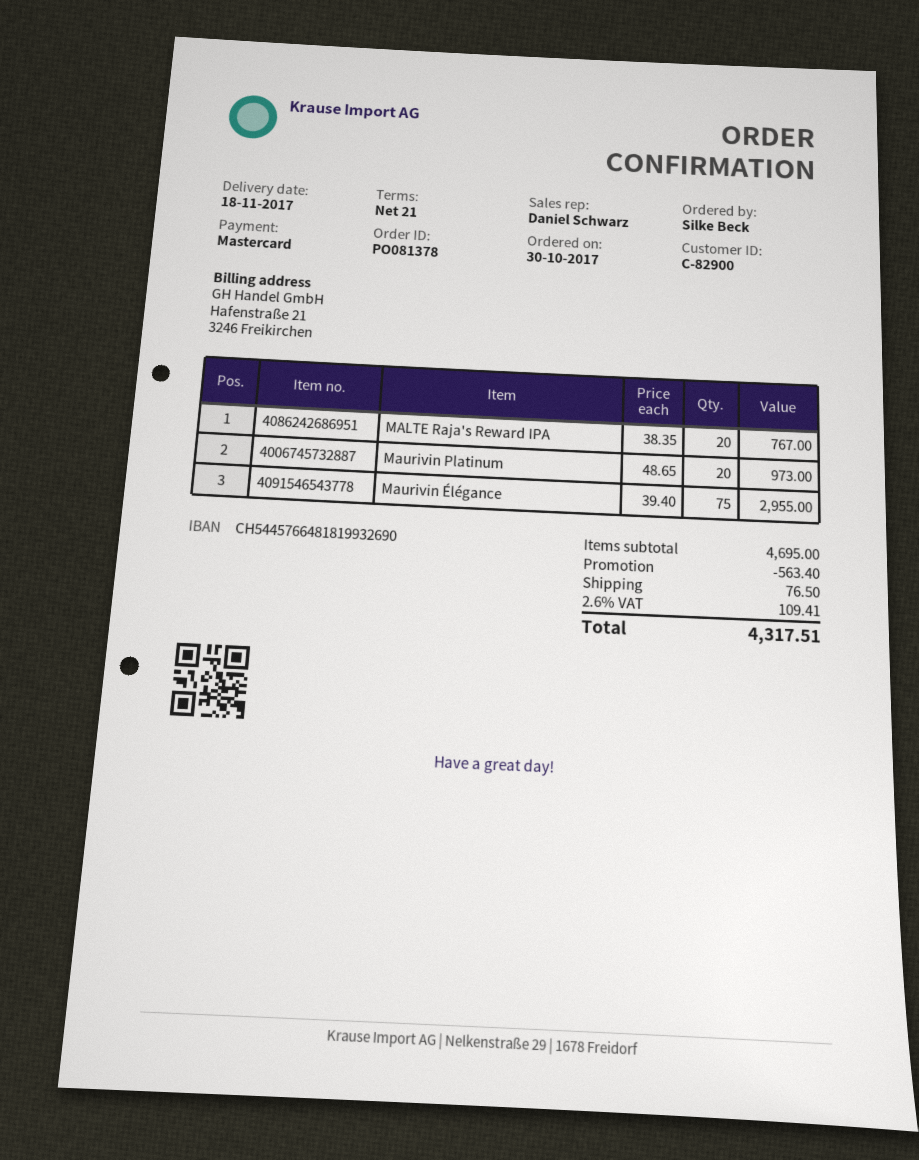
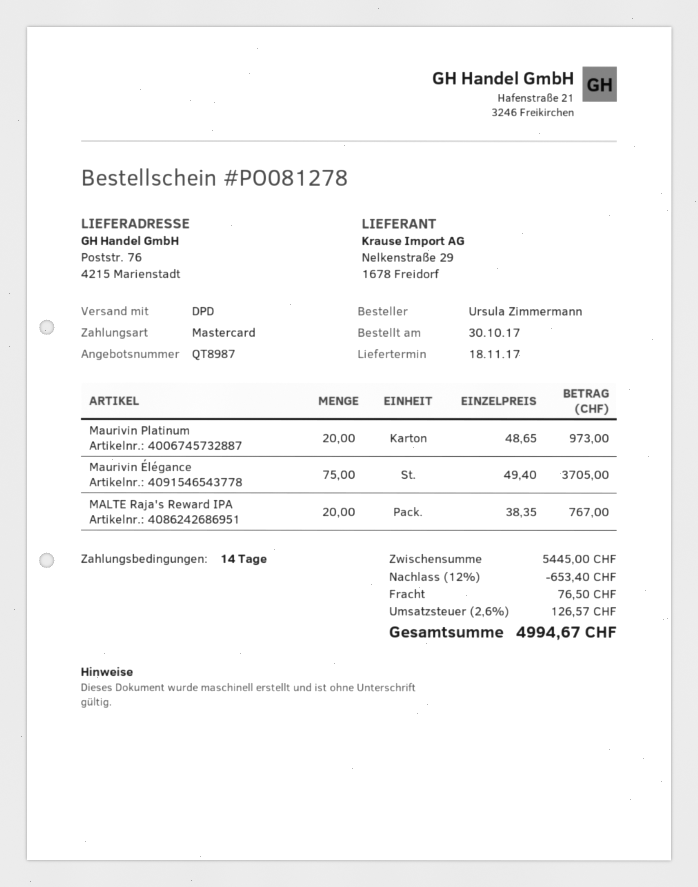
order number: PO081378 -> PO081278
payment terms: 21 days -> 14 days
ordered by: Silke Beck -> Ursula Zimmermann
Maurivin Élégance: 75 x 39.40 = 2955.00 -> 75 x 49.40 = 3705.00
subtotal: 4695.00 -> 5445.00
discount: 563.40 -> 653.40
tax: 2.6% = 109.41 -> 2.6% = 126.57
total: 4317.51 -> 4994.67

